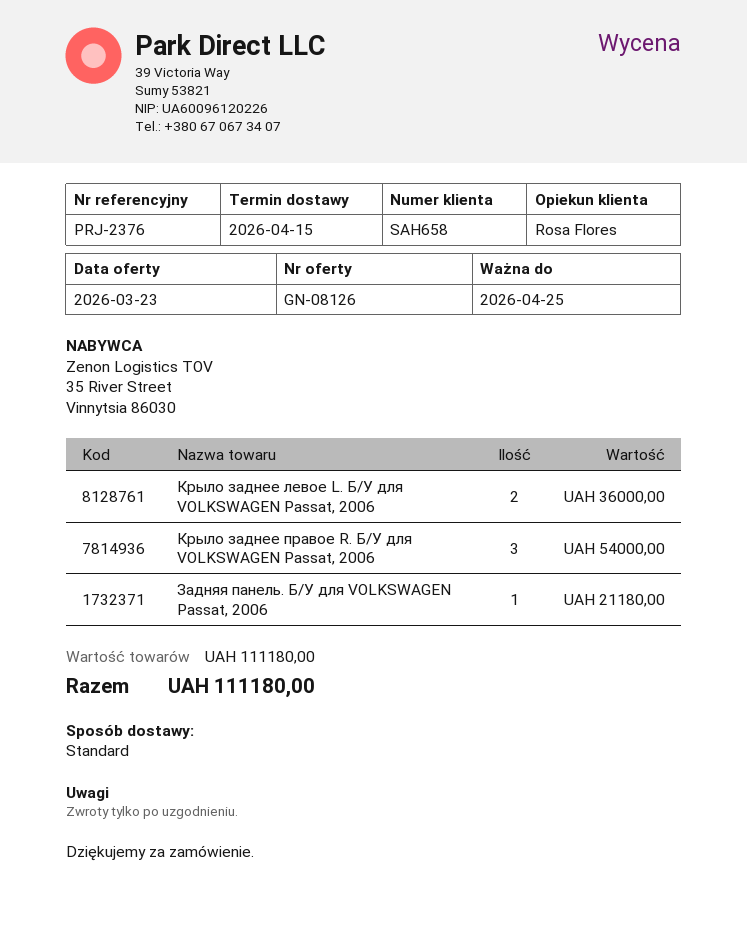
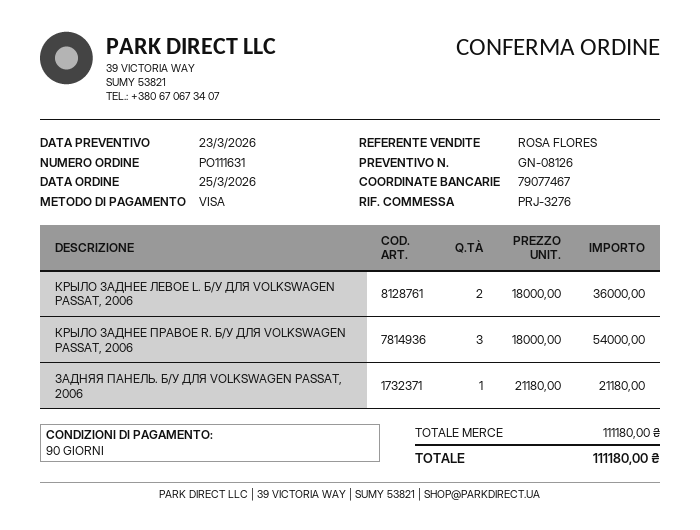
reference: PRJ-2376 -> PRJ-3276

